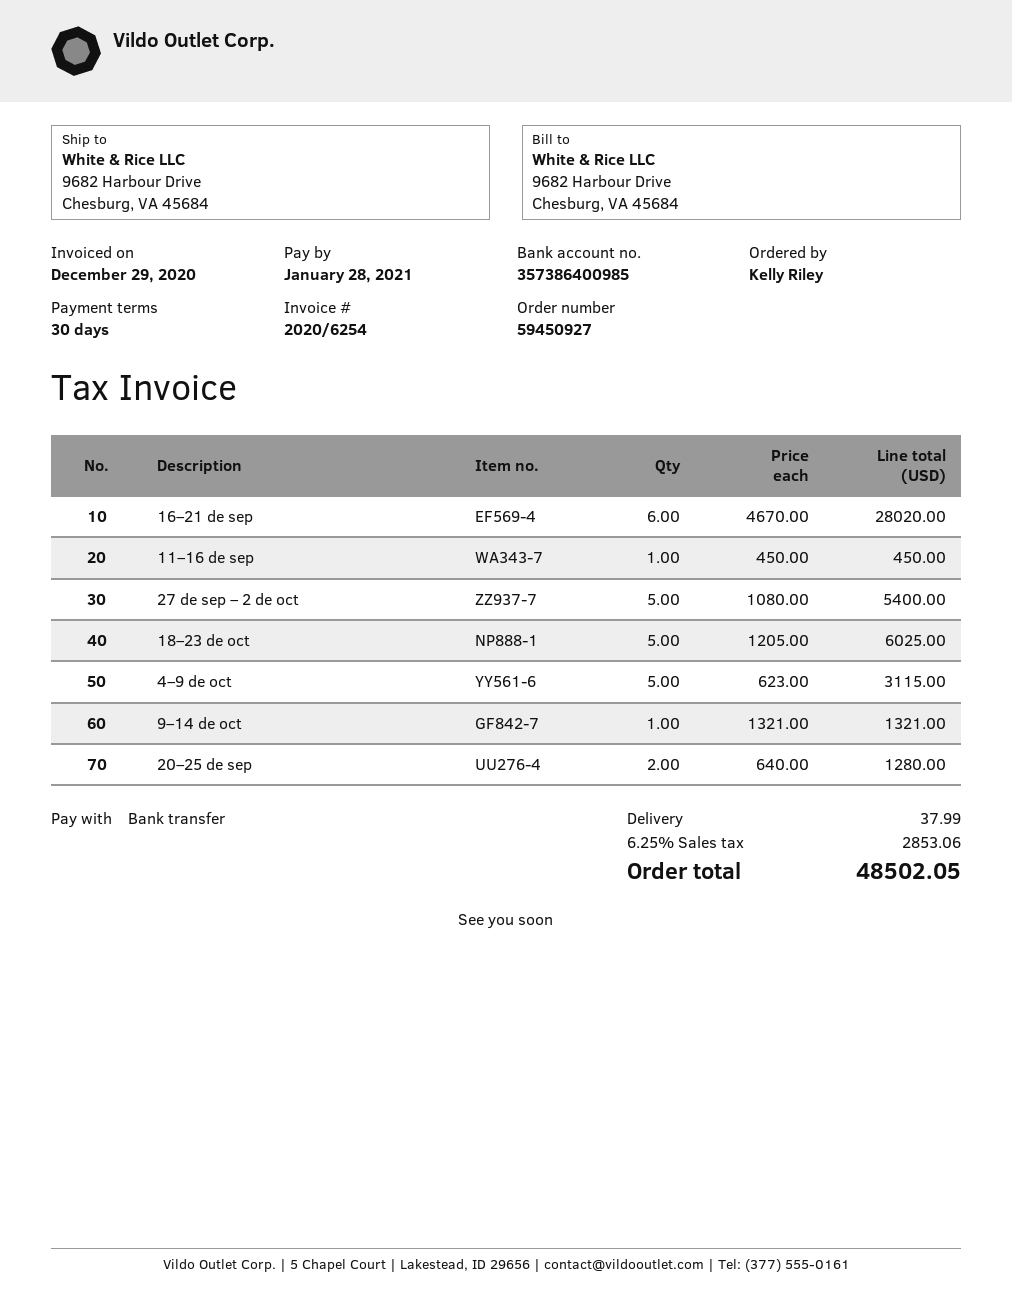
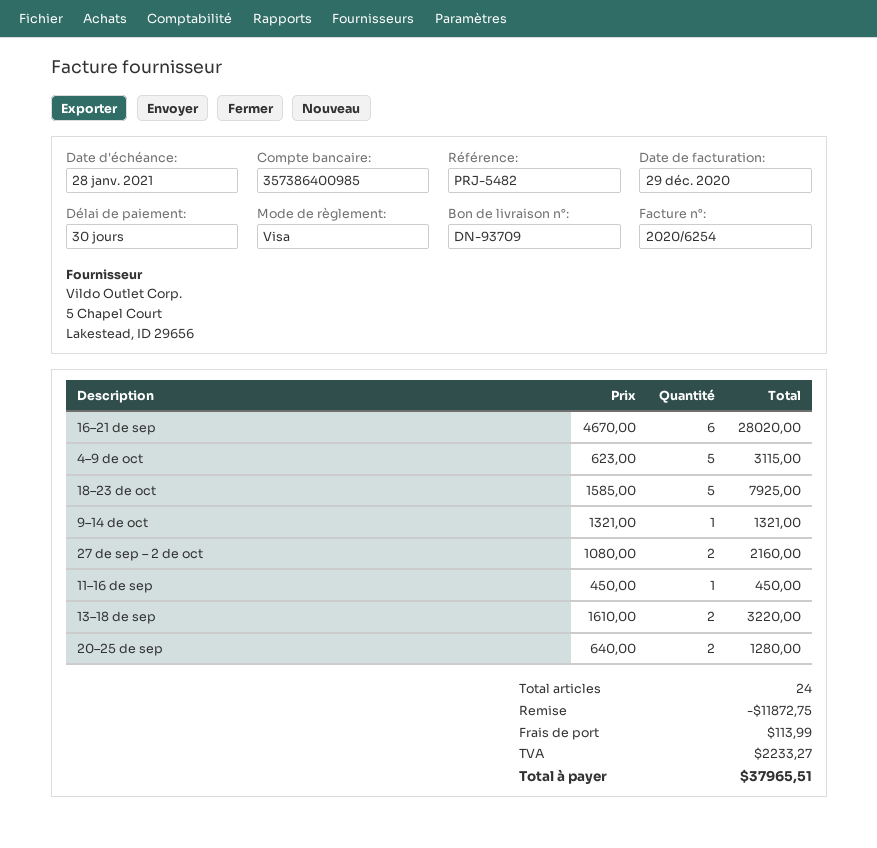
payment method: bank transfer -> Visa
27 de sep – 2 de oct: 5 x 1080.00 = 5400.00 -> 2 x 1080.00 = 2160.00
18–23 de oct: 5 x 1205.00 = 6025.00 -> 5 x 1585.00 = 7925.00
13–18 de sep: none -> 2 x 1610.00 = 3220.00
discount: none -> 11872.75
shipping: 37.99 -> 113.99
tax: 2853.06 -> 2233.27
total: 48502.05 -> 37965.51

